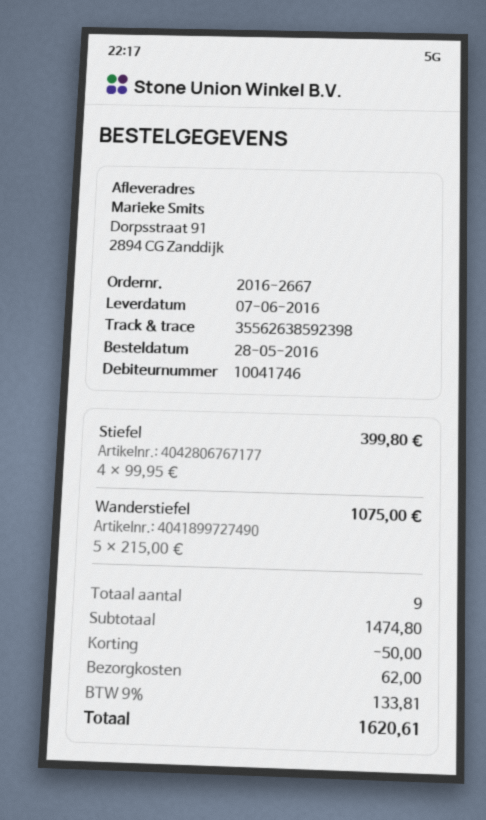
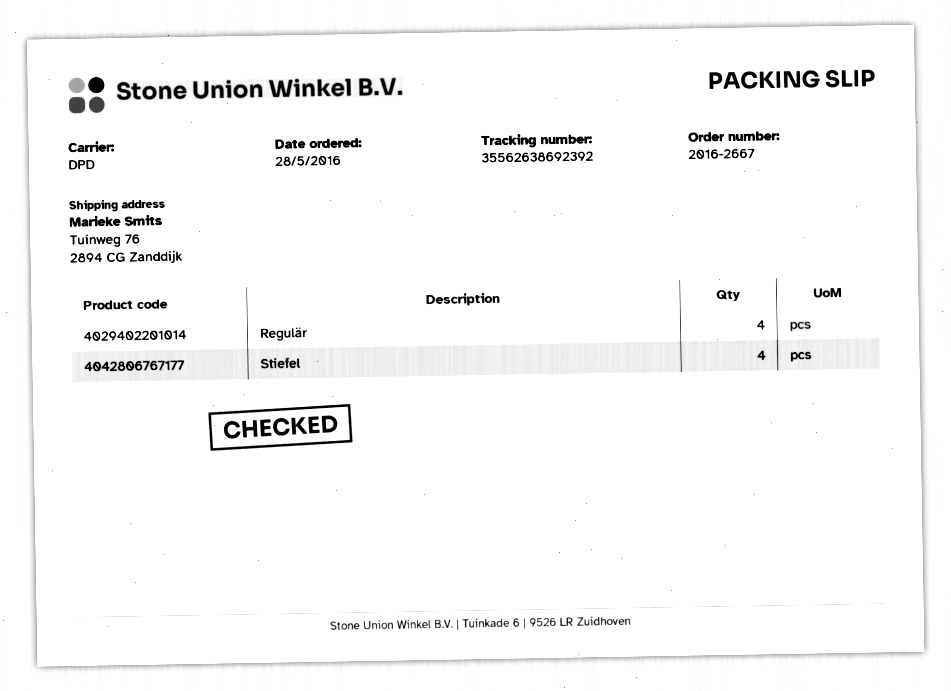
tracking number: 35562638592398 -> 35562638692392
ship to: Dorpsstraat 91, 2894 CG Zanddijk -> Tuinweg 76, 2894 CG Zanddijk
Wanderstiefel: 5 -> none
Regulär: none -> 4

